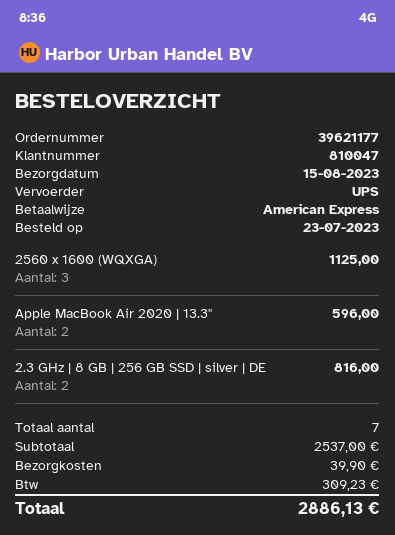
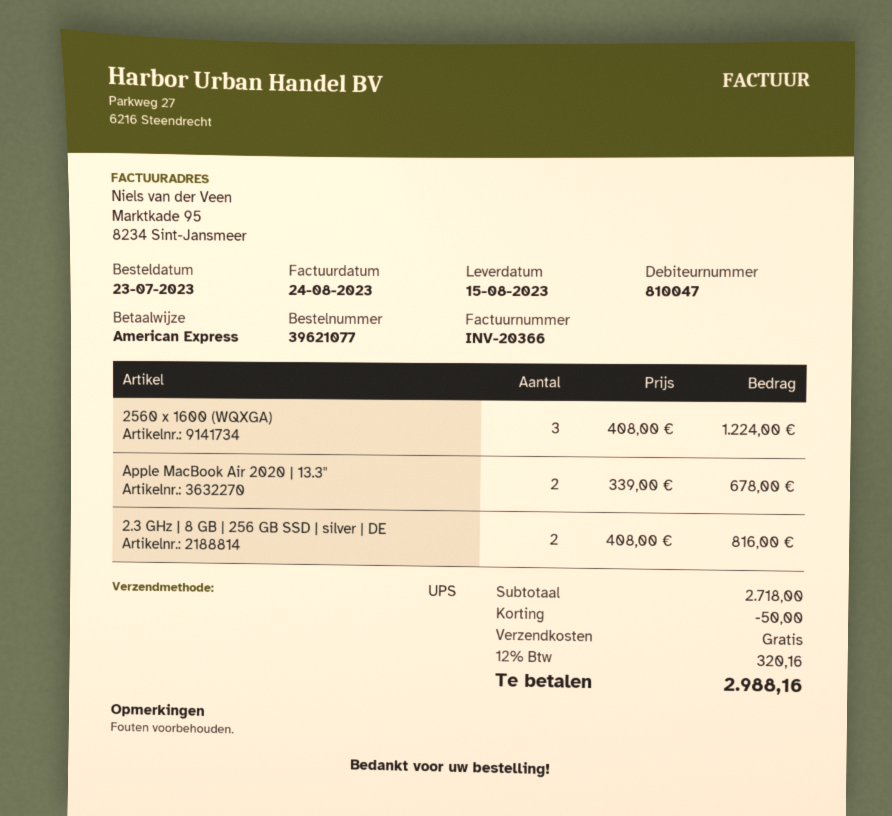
order number: 39621177 -> 39621077
2560 x 1600 (WQXGA): 3 for 1125.00 -> 3 for 1224.00
Apple MacBook Air 2020 | 13.3": 2 for 596.00 -> 2 for 678.00
subtotal: 2537.00 -> 2718.00
discount: none -> 50.00
shipping: 39.90 -> 0.00
tax: 309.23 -> 320.16
total: 2886.13 -> 2988.16

